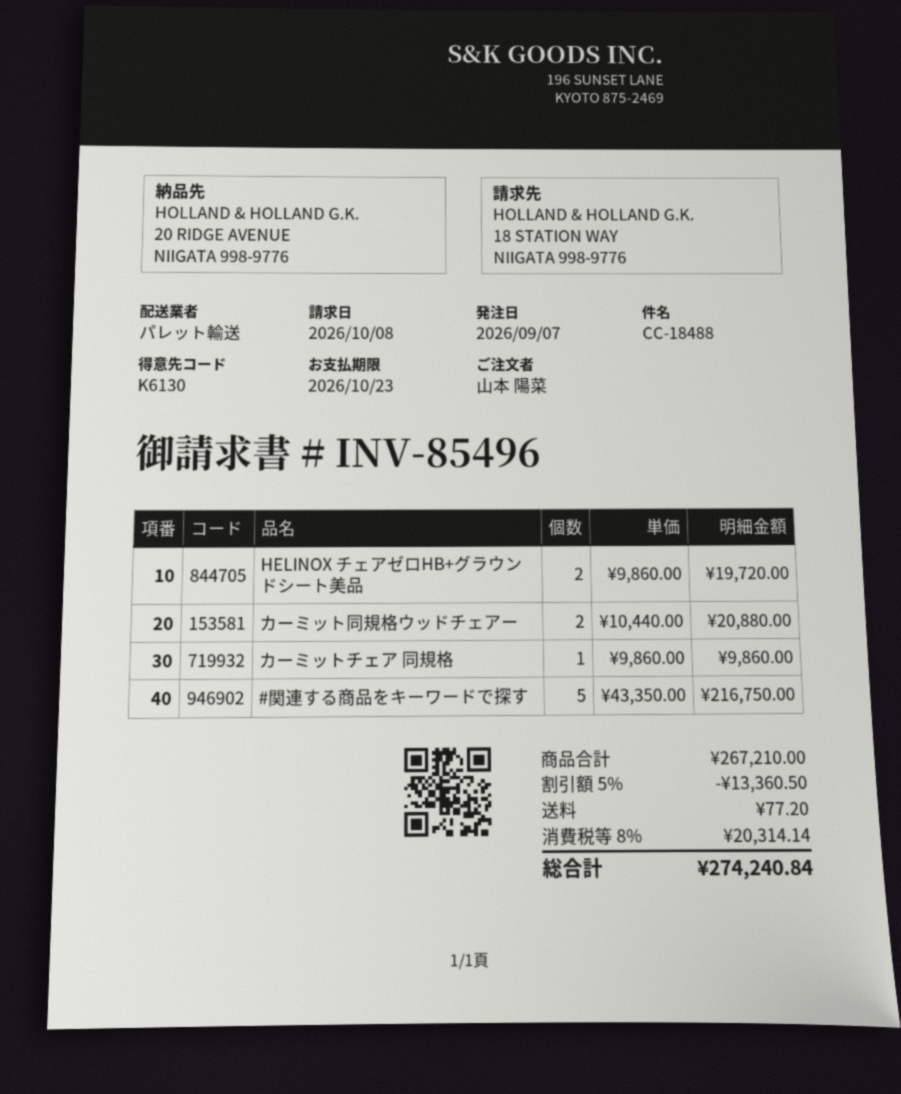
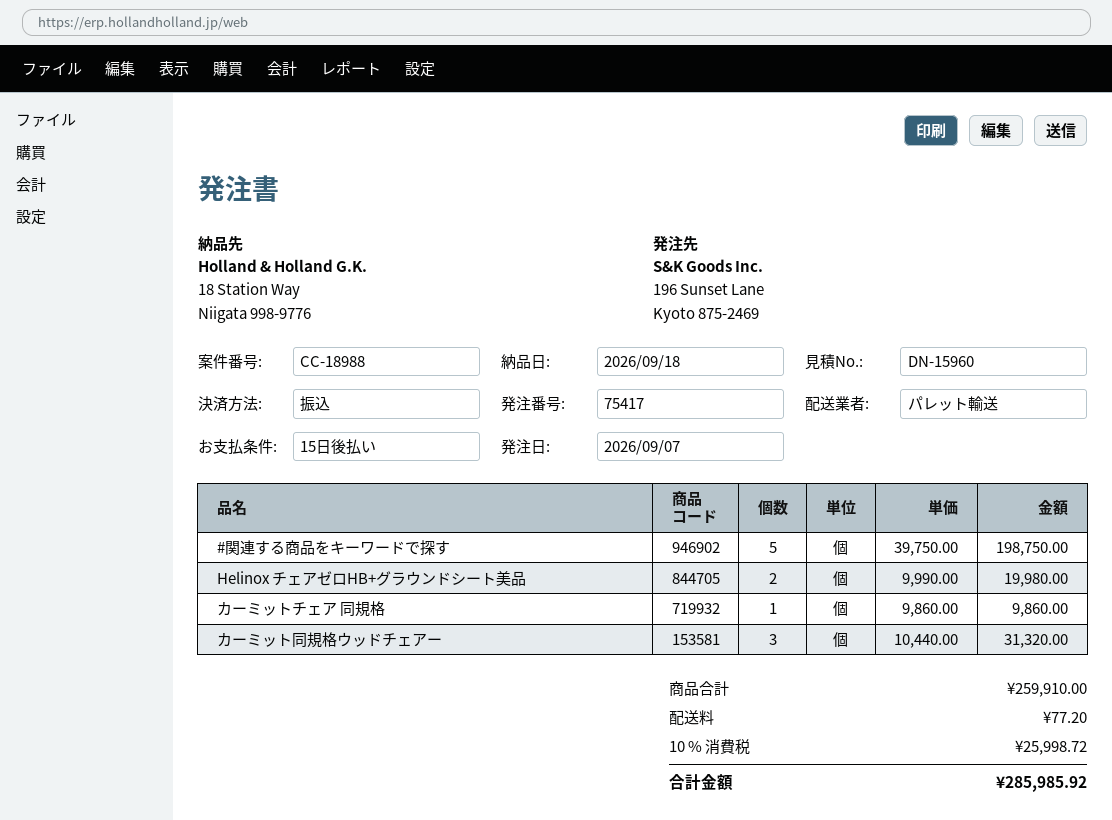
reference: CC-18488 -> CC-18988
ship to: 20 RIDGE AVENUE, NIIGATA 998-9776 -> 18 Station Way, Niigata 998-9776
HELINOX チェアゼロHB+グラウンドシート美品: 2 x 9860.00 = 19720.00 -> 2 x 9990.00 = 19980.00
カーミット同規格ウッドチェアー: 2 x 10440.00 = 20880.00 -> 3 x 10440.00 = 31320.00
#関連する商品をキーワードで探す: 5 x 43350.00 = 216750.00 -> 5 x 39750.00 = 198750.00
subtotal: 267210.00 -> 259910.00
discount: 5% = 13360.50 -> none
tax: 8% = 20314.14 -> 10% = 25998.72
total: 274240.84 -> 285985.92

